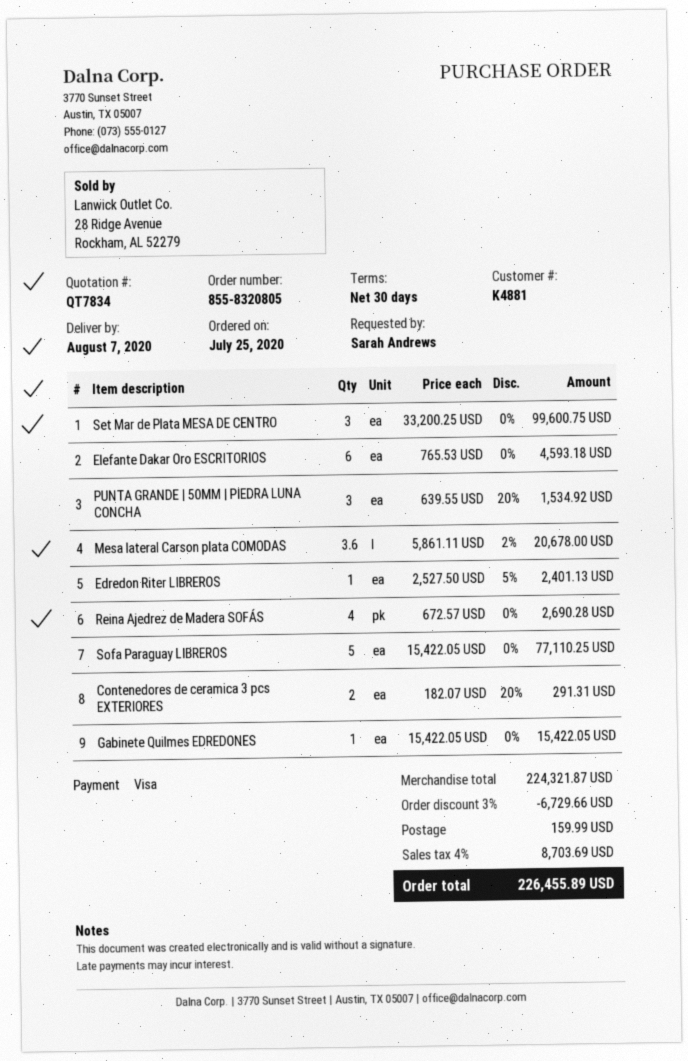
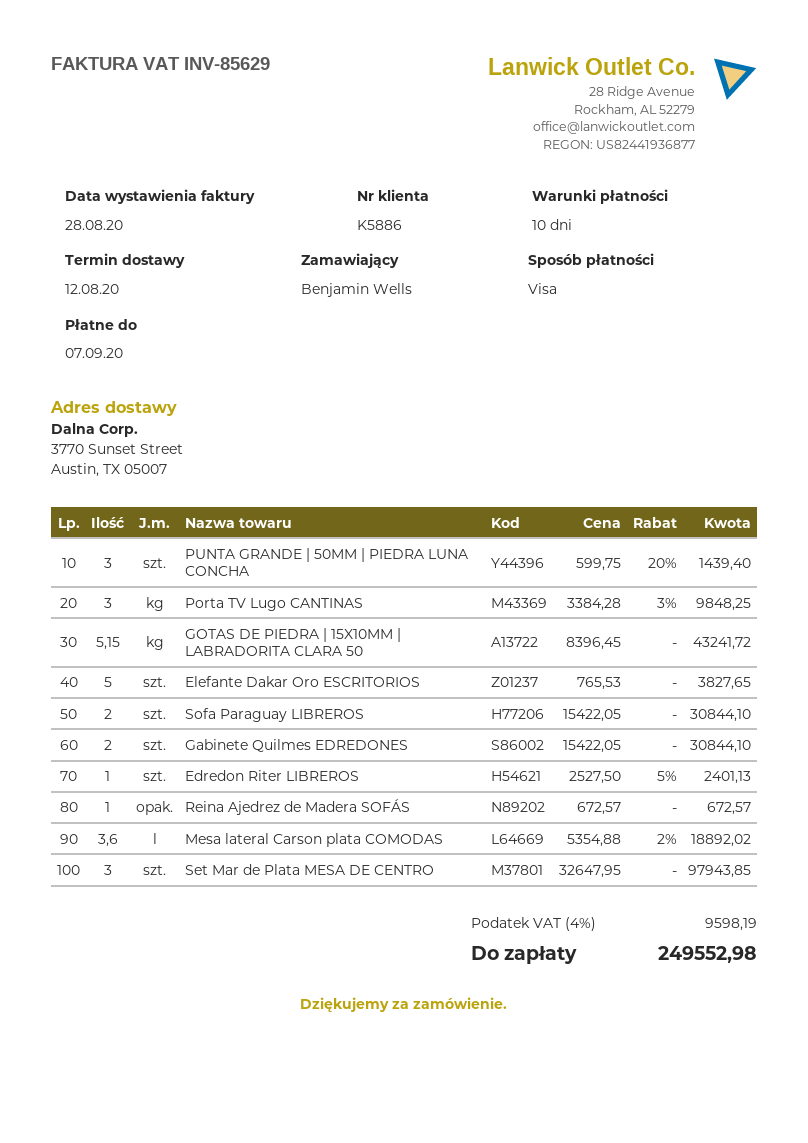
delivery date: 2020-08-07 -> 2020-08-12
payment terms: 30 days -> 10 days
customer number: K4881 -> K5886
ordered by: Sarah Andrews -> Benjamin Wells
Set Mar de Plata MESA DE CENTRO: 3 x 33200.25 = 99600.75 -> 3 x 32647.95 = 97943.85
Elefante Dakar Oro ESCRITORIOS: 6 x 765.53 = 4593.18 -> 5 x 765.53 = 3827.65
PUNTA GRANDE | 50MM | PIEDRA LUNA CONCHA: 3 x 639.55 - 20% = 1534.92 -> 3 x 599.75 - 20% = 1439.40
Mesa lateral Carson plata COMODAS: 3.6 x 5861.11 - 2% = 20678.00 -> 3.6 x 5354.88 - 2% = 18892.02
Reina Ajedrez de Madera SOFÁS: 4 x 672.57 = 2690.28 -> 1 x 672.57 = 672.57
Sofa Paraguay LIBREROS: 5 x 15422.05 = 77110.25 -> 2 x 15422.05 = 30844.10
Contenedores de ceramica 3 pcs EXTERIORES: 2 x 182.07 - 20% = 291.31 -> none
Gabinete Quilmes EDREDONES: 1 x 15422.05 = 15422.05 -> 2 x 15422.05 = 30844.10
Porta TV Lugo CANTINAS: none -> 3 x 3384.28 - 3% = 9848.25
GOTAS DE PIEDRA | 15X10MM | LABRADORITA CLARA 50: none -> 5.15 x 8396.45 = 43241.72
discount: 3% = 6729.66 -> none
shipping: 159.99 -> none
tax: 4% = 8703.69 -> 4% = 9598.19
total: 226455.89 -> 249552.98

